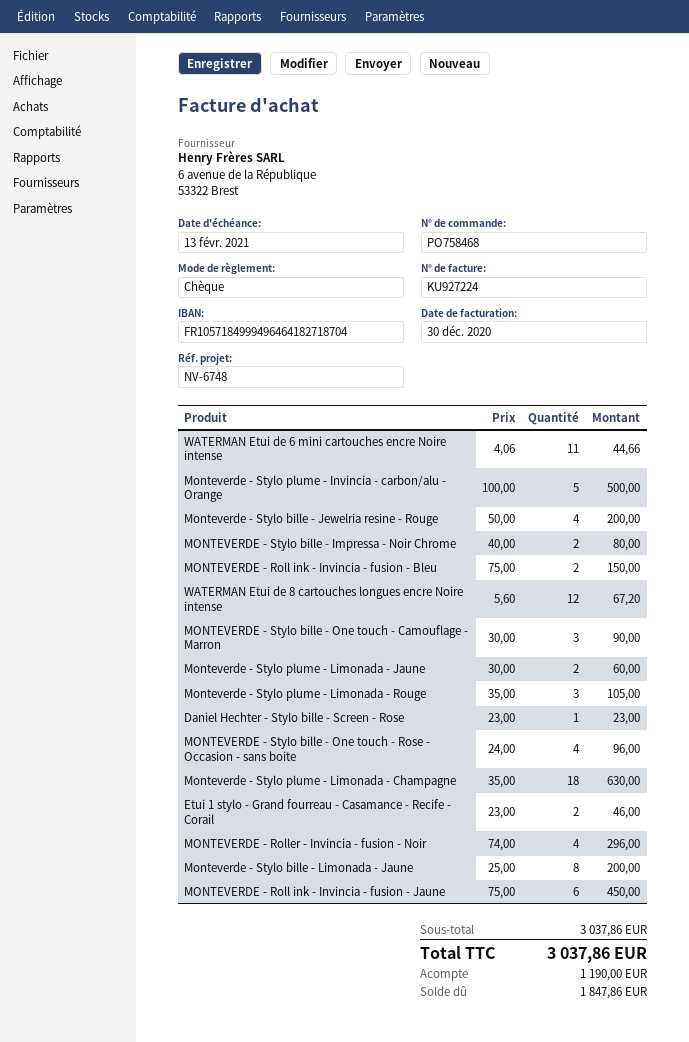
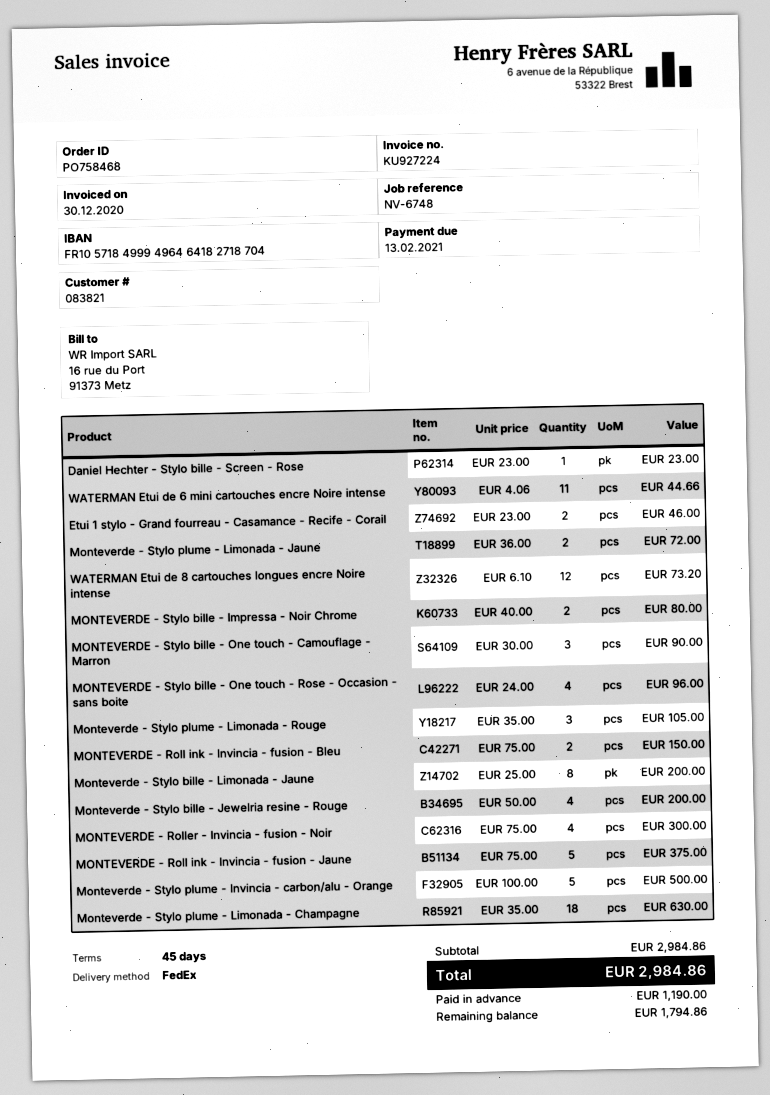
WATERMAN Etui de 8 cartouches longues encre Noire intense: 12 x 5.60 = 67.20 -> 12 x 6.10 = 73.20
Monteverde - Stylo plume - Limonada - Jaune: 2 x 30.00 = 60.00 -> 2 x 36.00 = 72.00
MONTEVERDE - Roller - Invincia - fusion - Noir: 4 x 74.00 = 296.00 -> 4 x 75.00 = 300.00
MONTEVERDE - Roll ink - Invincia - fusion - Jaune: 6 x 75.00 = 450.00 -> 5 x 75.00 = 375.00
subtotal: 3037.86 -> 2984.86
total: 3037.86 -> 2984.86
balance: 1847.86 -> 1794.86

